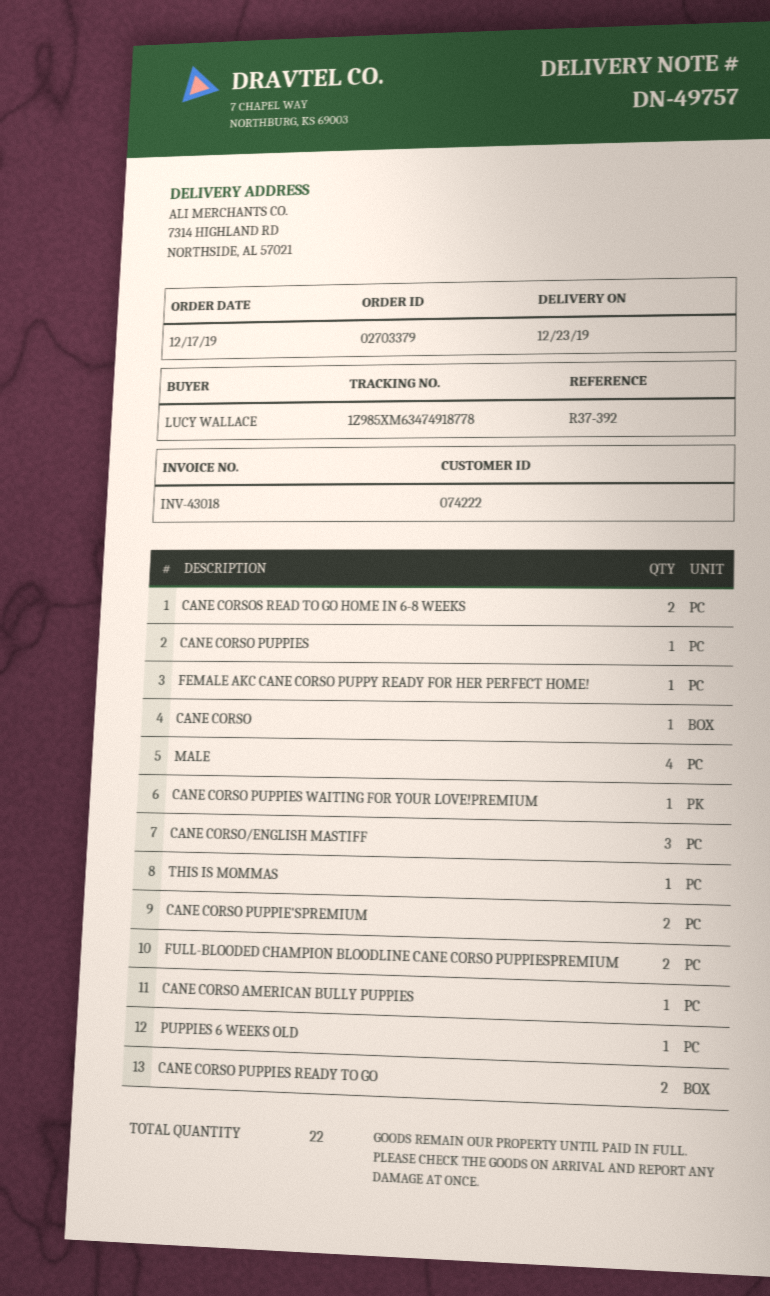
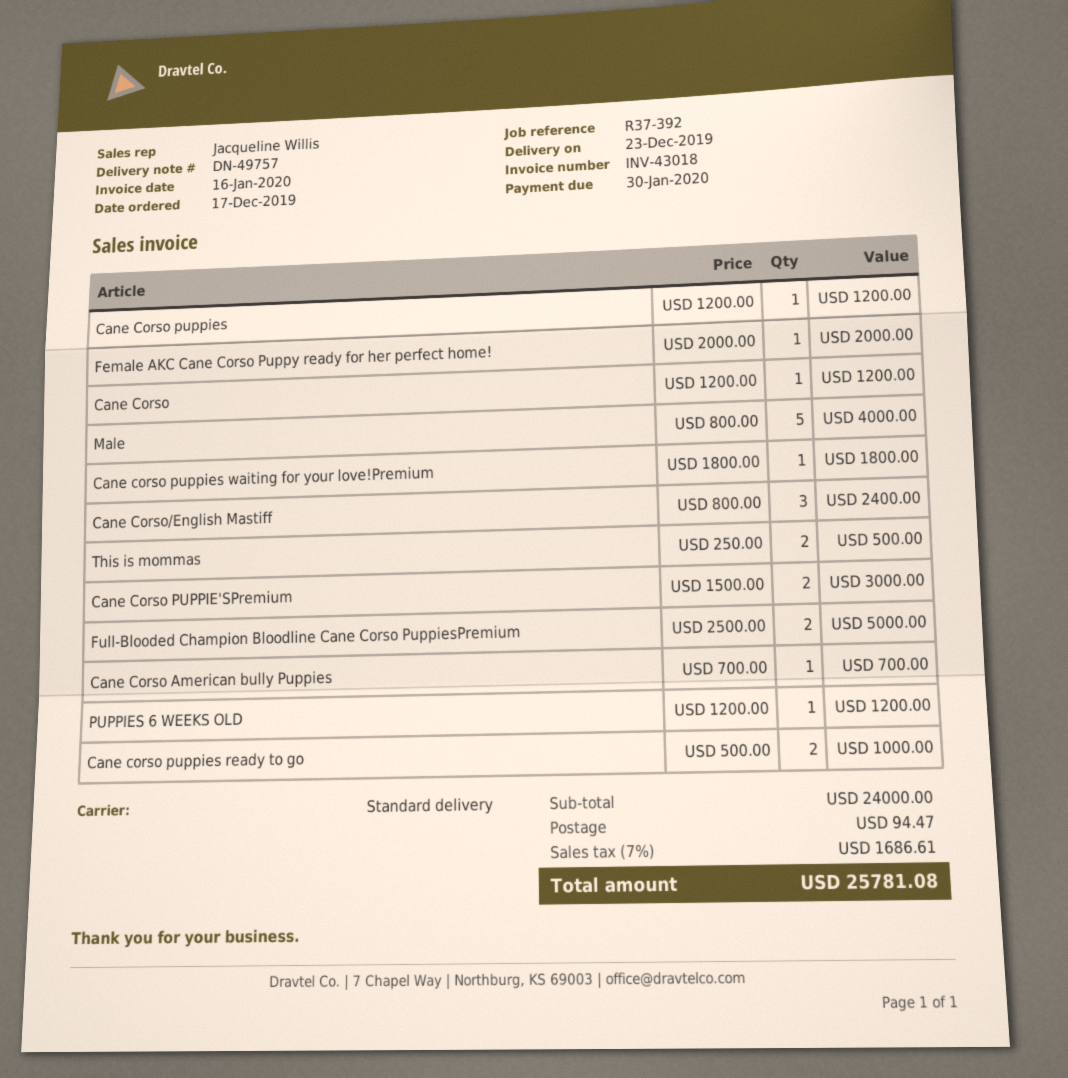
CANE CORSOS READ TO GO HOME IN 6-8 WEEKS: 2 -> none
MALE: 4 -> 5
THIS IS MOMMAS: 1 -> 2

